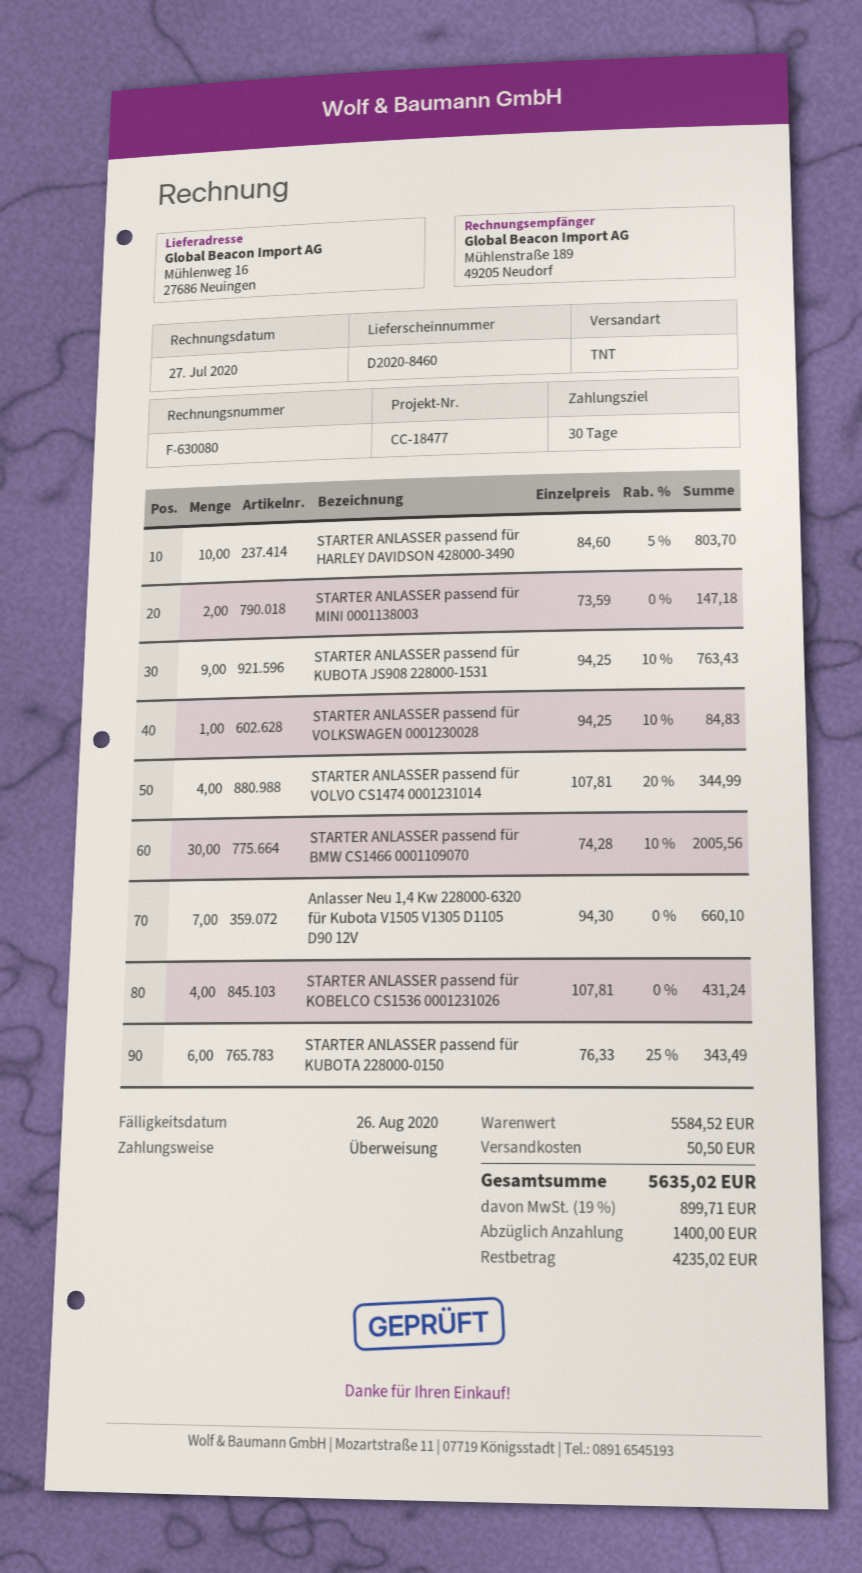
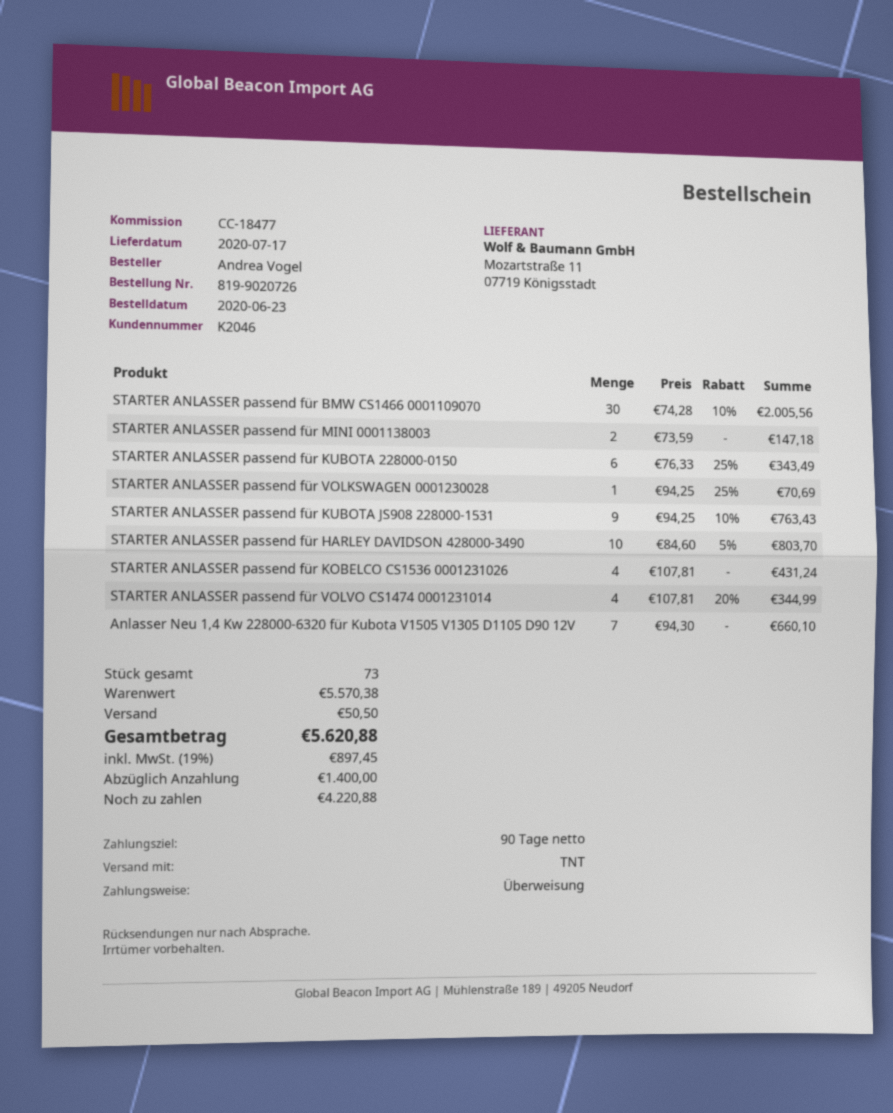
payment terms: 30 days -> 90 days
STARTER ANLASSER passend für VOLKSWAGEN 0001230028: 1 x 94.25 - 10% = 84.83 -> 1 x 94.25 - 25% = 70.69
subtotal: 5584.52 -> 5570.38
tax: 19% = 899.71 -> 19% = 897.45
total: 5635.02 -> 5620.88
balance: 4235.02 -> 4220.88

